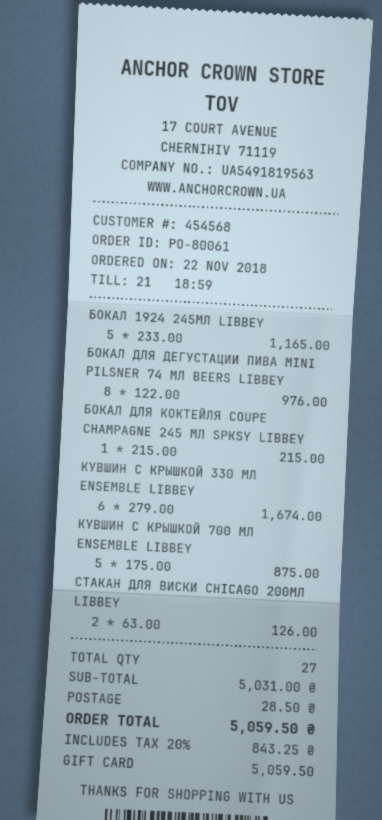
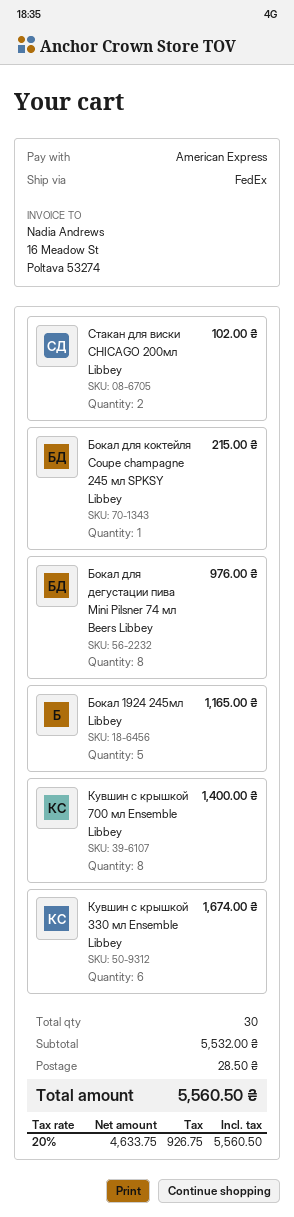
payment method: gift card -> American Express
КУВШИН С КРЫШКОЙ 700 МЛ ENSEMBLE LIBBEY: 5 for 875.00 -> 8 for 1400.00
СТАКАН ДЛЯ ВИСКИ CHICAGO 200МЛ LIBBEY: 2 for 126.00 -> 2 for 102.00
total quantity: 27 -> 30
subtotal: 5031.00 -> 5532.00
tax: 20% = 843.25 -> 20% = 926.75
total: 5059.50 -> 5560.50

